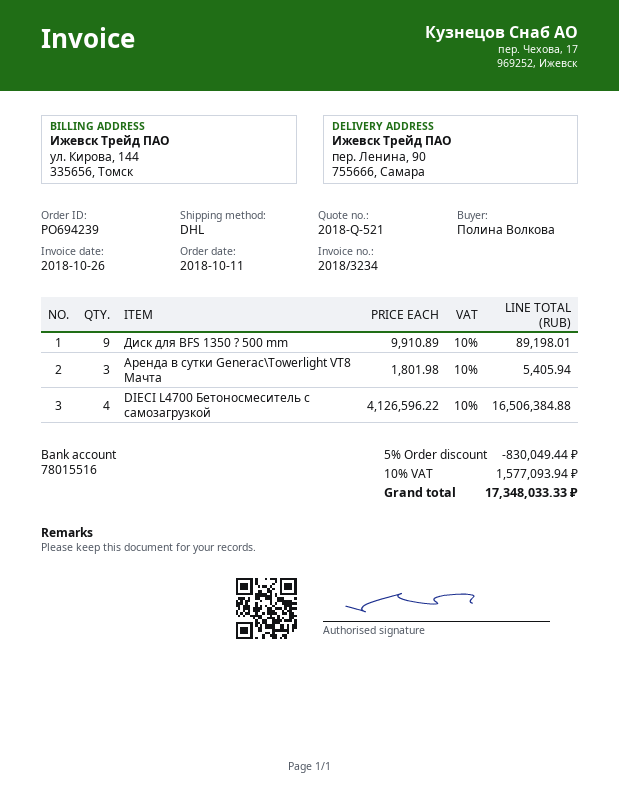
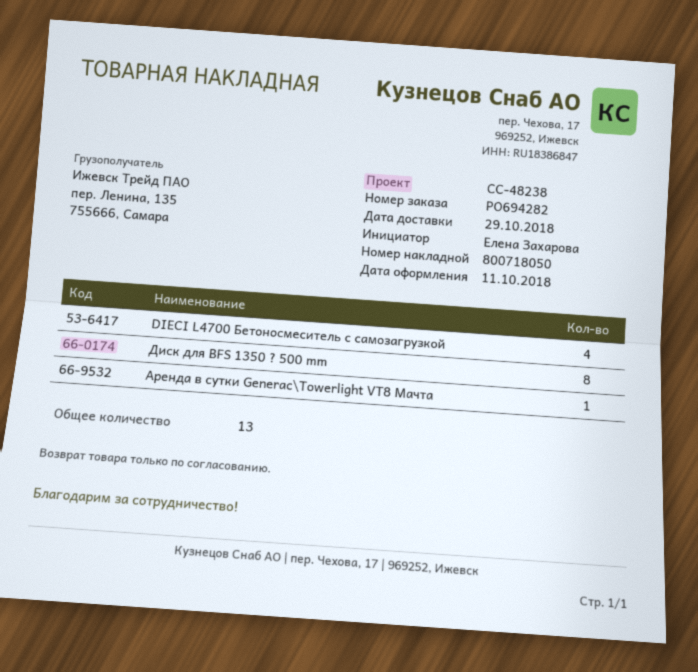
order number: PO694239 -> PO694282
ordered by: Полина Волкова -> Елена Захарова
ship to: пер. Ленина, 90, 755666, Самара -> пер. Ленина, 135, 755666, Самара
Диск для BFS 1350 ? 500 mm: 9 -> 8
Аренда в сутки Generac\Towerlight VT8 Мачта: 3 -> 1

